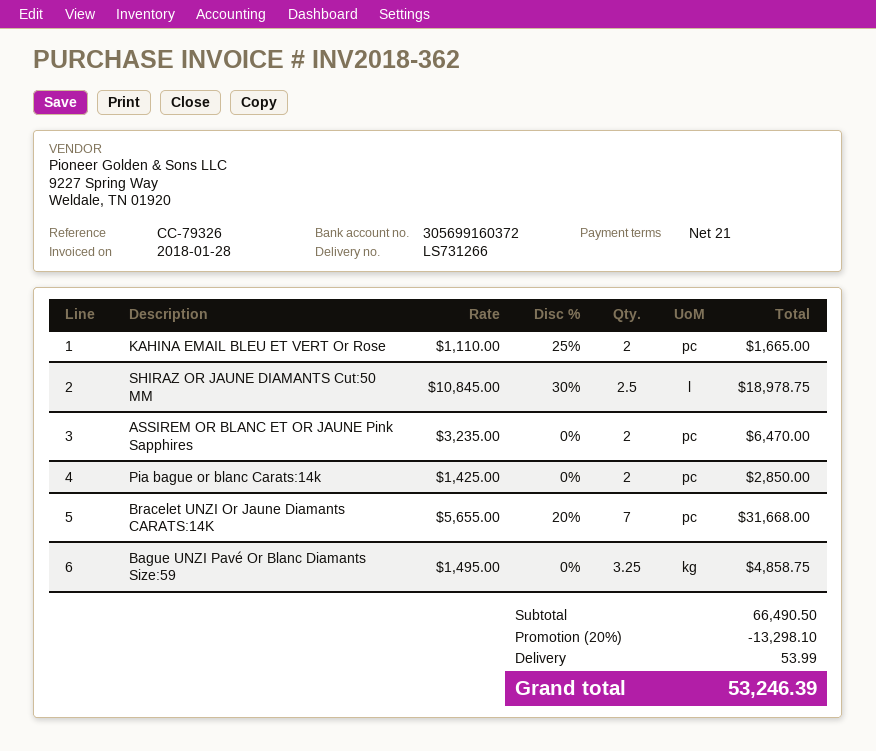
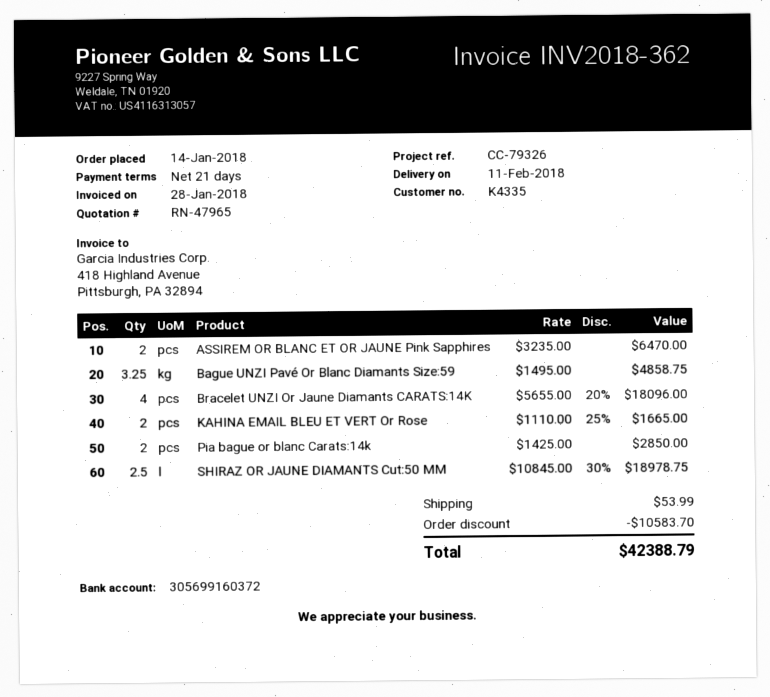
Bracelet UNZI Or Jaune Diamants CARATS:14K: 7 x 5655.00 - 20% = 31668.00 -> 4 x 5655.00 - 20% = 18096.00
discount: 13298.10 -> 10583.70
total: 53246.39 -> 42388.79

